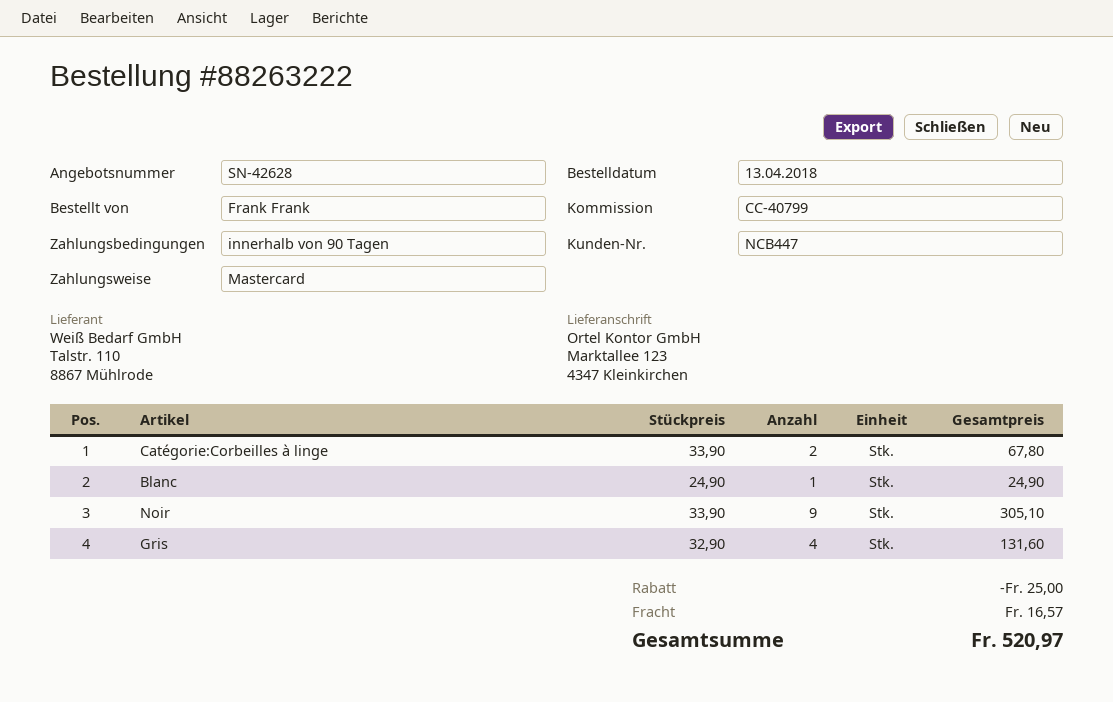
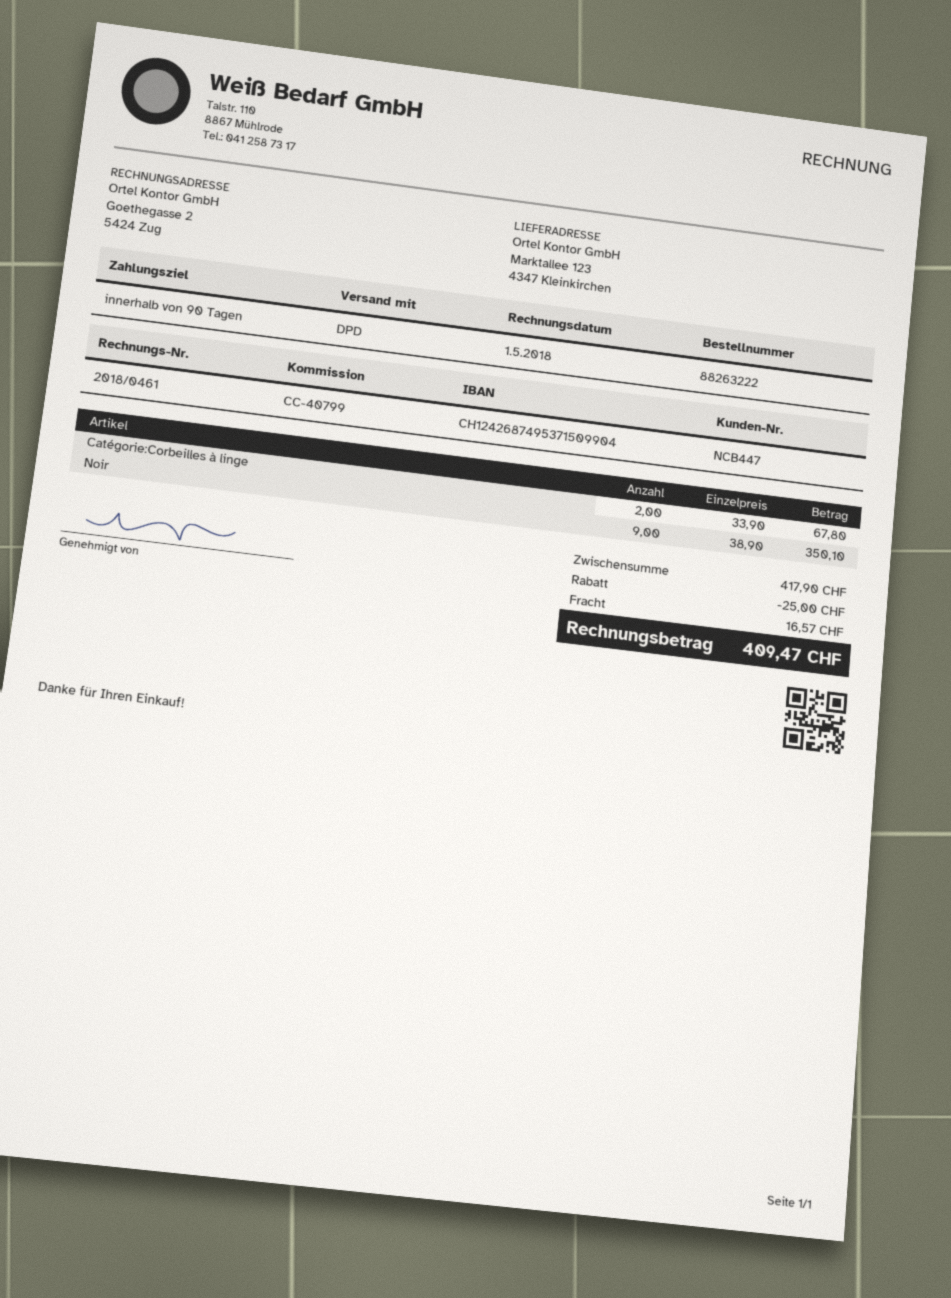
Blanc: 1 x 24.90 = 24.90 -> none
Noir: 9 x 33.90 = 305.10 -> 9 x 38.90 = 350.10
Gris: 4 x 32.90 = 131.60 -> none
total: 520.97 -> 409.47

